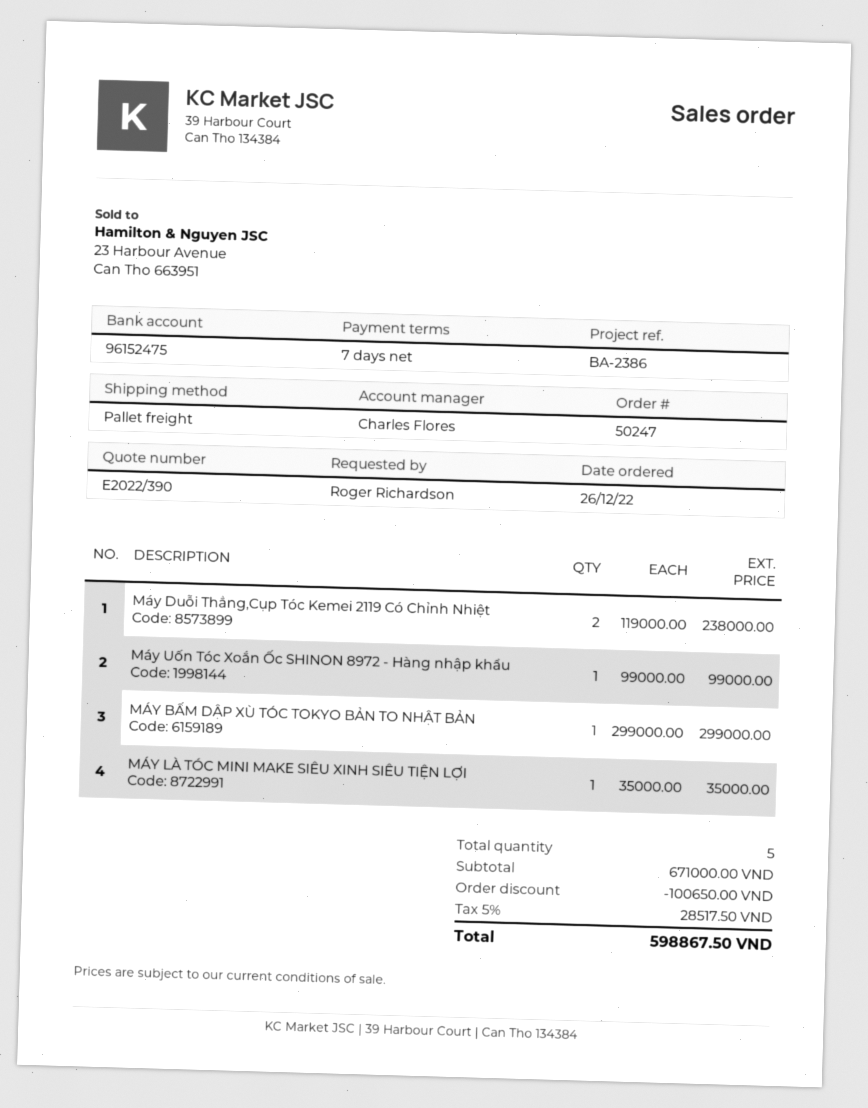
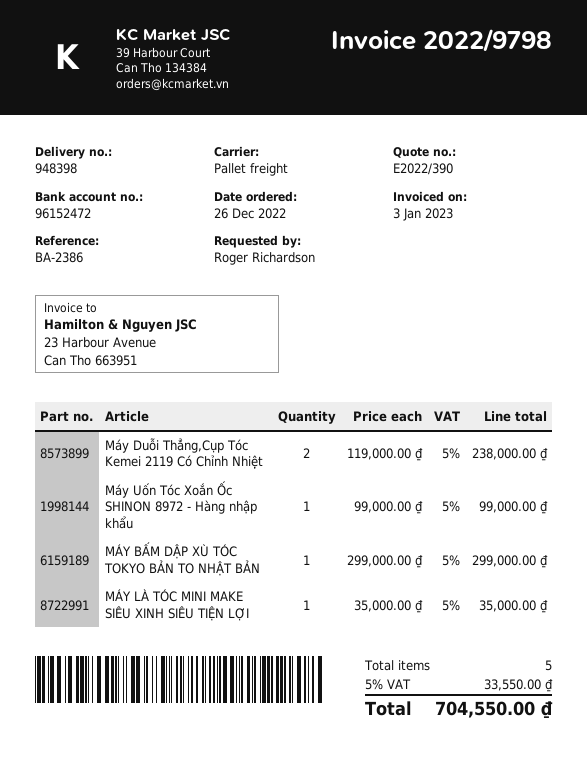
bank account: 96152475 -> 96152472
discount: 100650.00 -> none
tax: 5% = 28517.50 -> 5% = 33550.00
total: 598867.50 -> 704550.00

